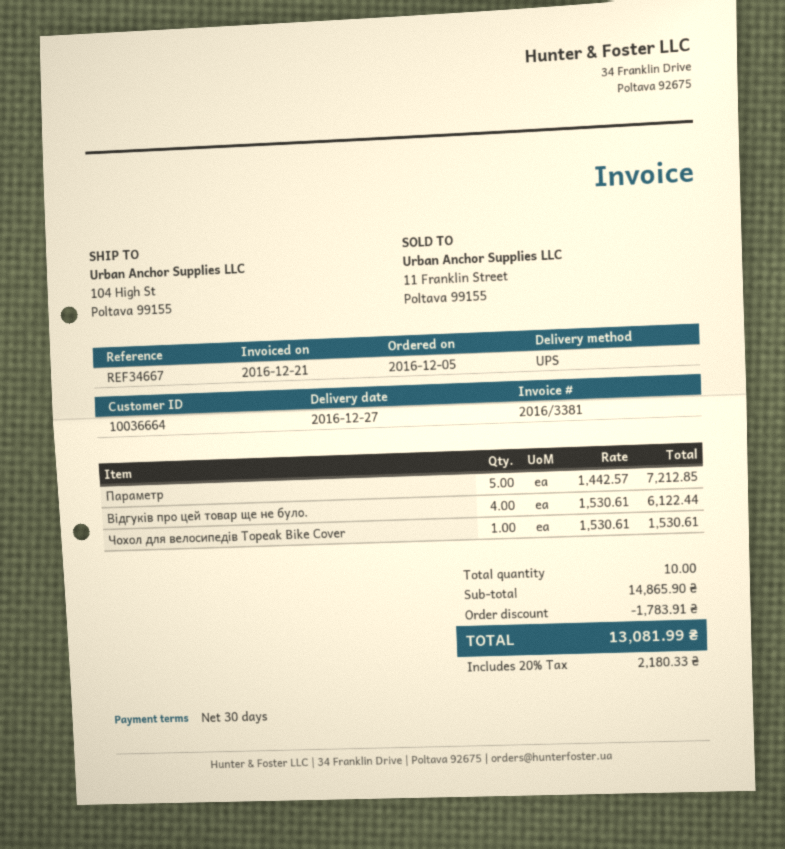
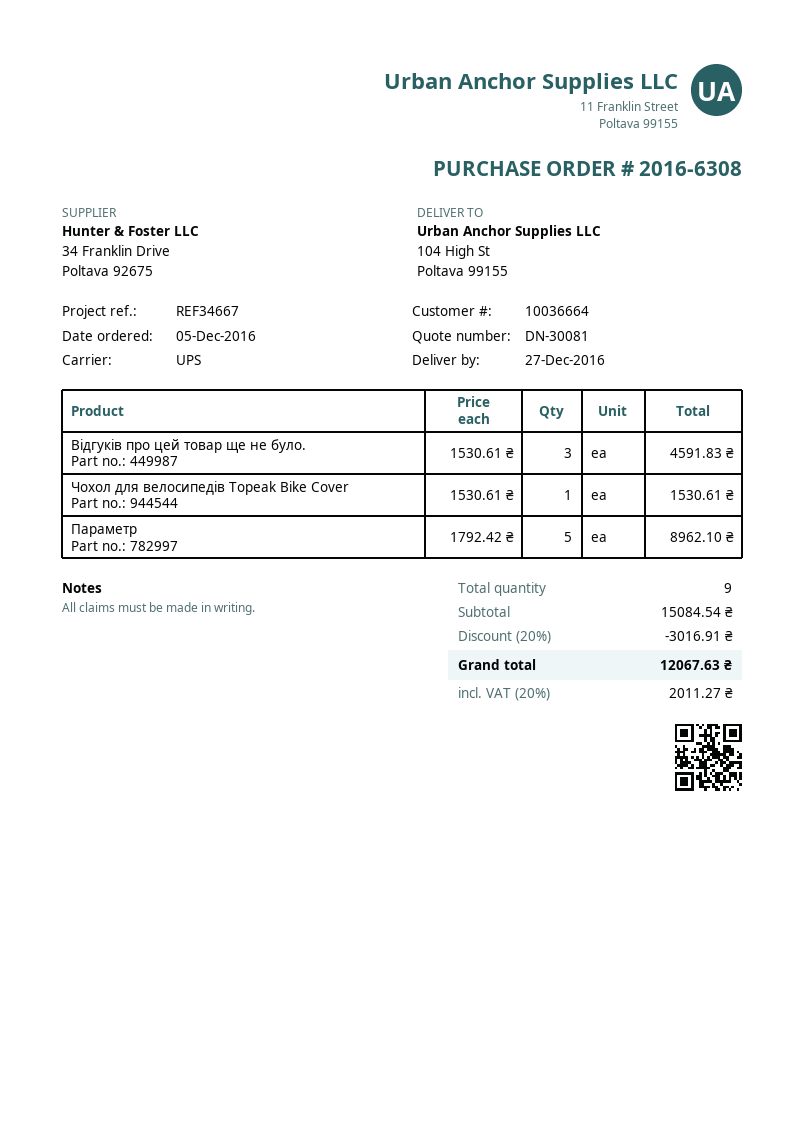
Параметр: 5 x 1442.57 = 7212.85 -> 5 x 1792.42 = 8962.10
Відгуків про цей товар ще не було.: 4 x 1530.61 = 6122.44 -> 3 x 1530.61 = 4591.83
total quantity: 10 -> 9
subtotal: 14865.90 -> 15084.54
discount: 1783.91 -> 3016.91
tax: 20% = 2180.33 -> 20% = 2011.27
total: 13081.99 -> 12067.63

